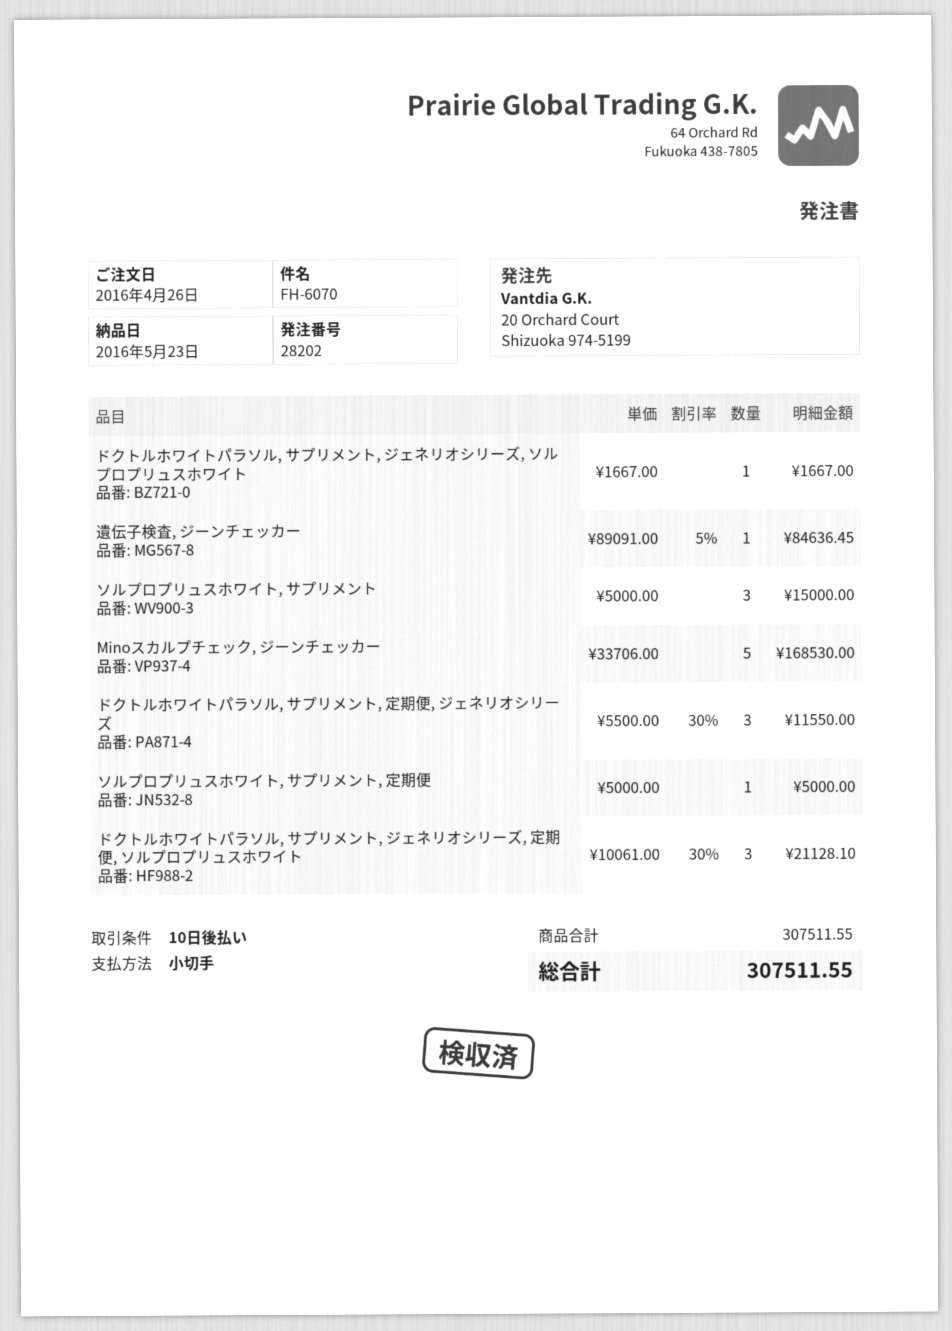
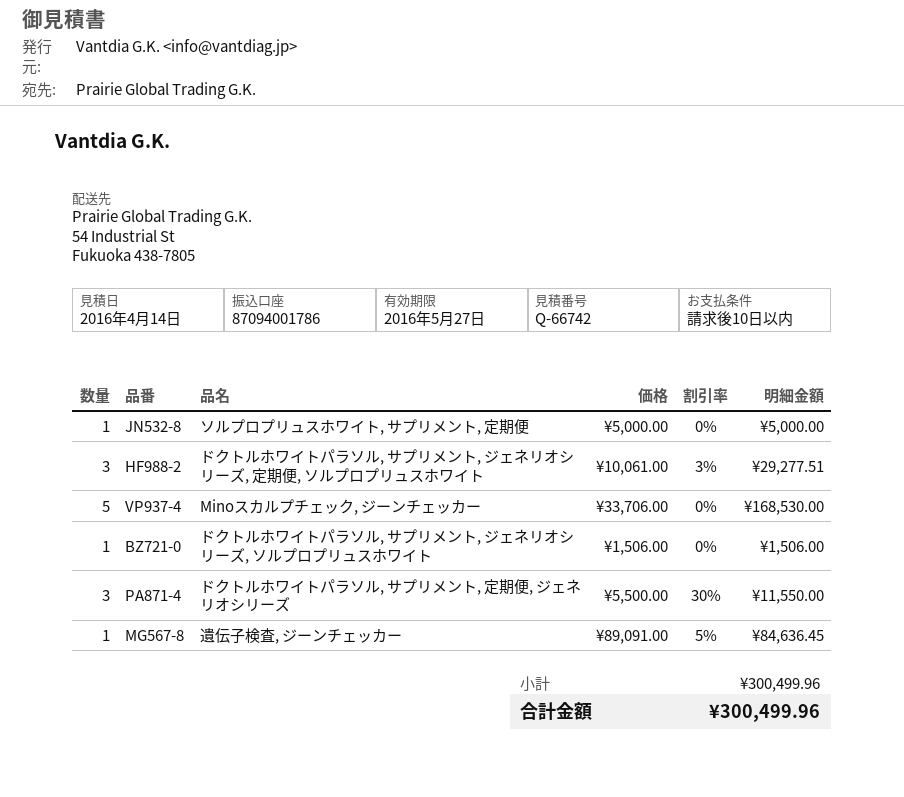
ドクトルホワイトパラソル, サプリメント, ジェネリオシリーズ, ソルプロプリュスホワイト: 1 x 1667.00 = 1667.00 -> 1 x 1506.00 = 1506.00
ソルプロプリュスホワイト, サプリメント: 3 x 5000.00 = 15000.00 -> none
ドクトルホワイトパラソル, サプリメント, ジェネリオシリーズ, 定期便, ソルプロプリュスホワイト: 3 x 10061.00 - 30% = 21128.10 -> 3 x 10061.00 - 3% = 29277.51
subtotal: 307511.55 -> 300499.96
total: 307511.55 -> 300499.96

